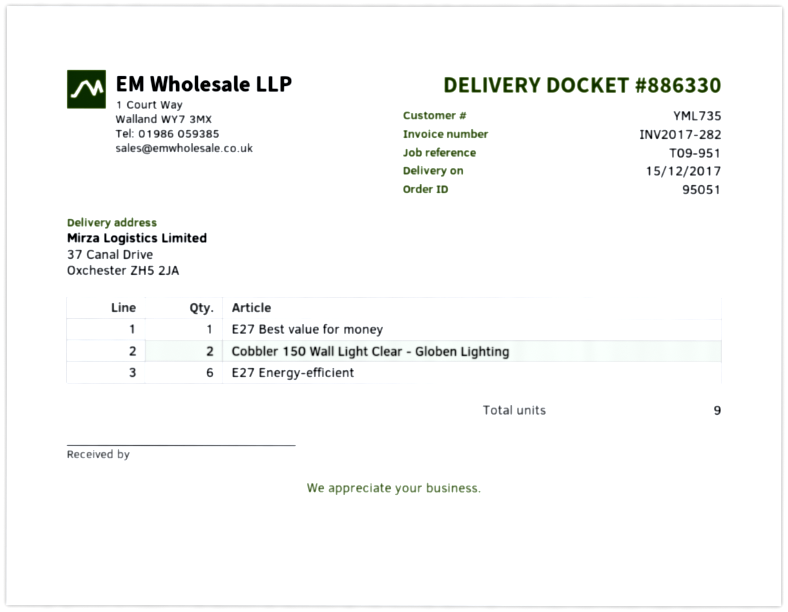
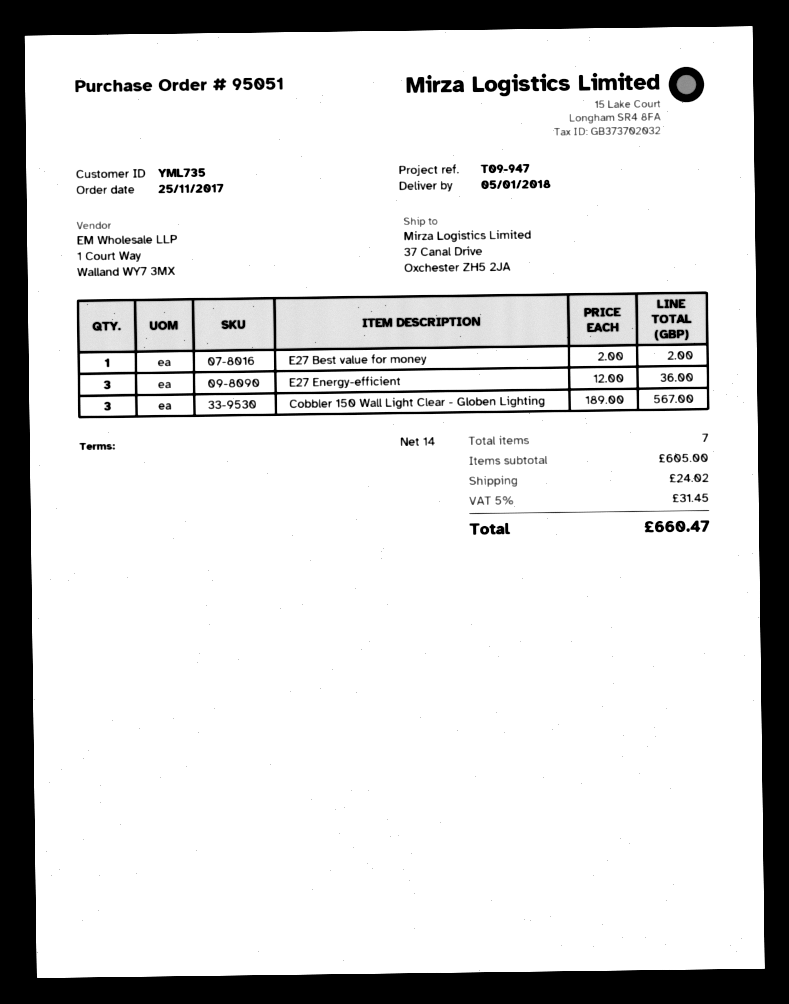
delivery date: 2017-12-15 -> 2018-01-05
reference: T09-951 -> T09-947
Cobbler 150 Wall Light Clear - Globen Lighting: 2 -> 3
E27 Energy-efficient: 6 -> 3
total quantity: 9 -> 7

